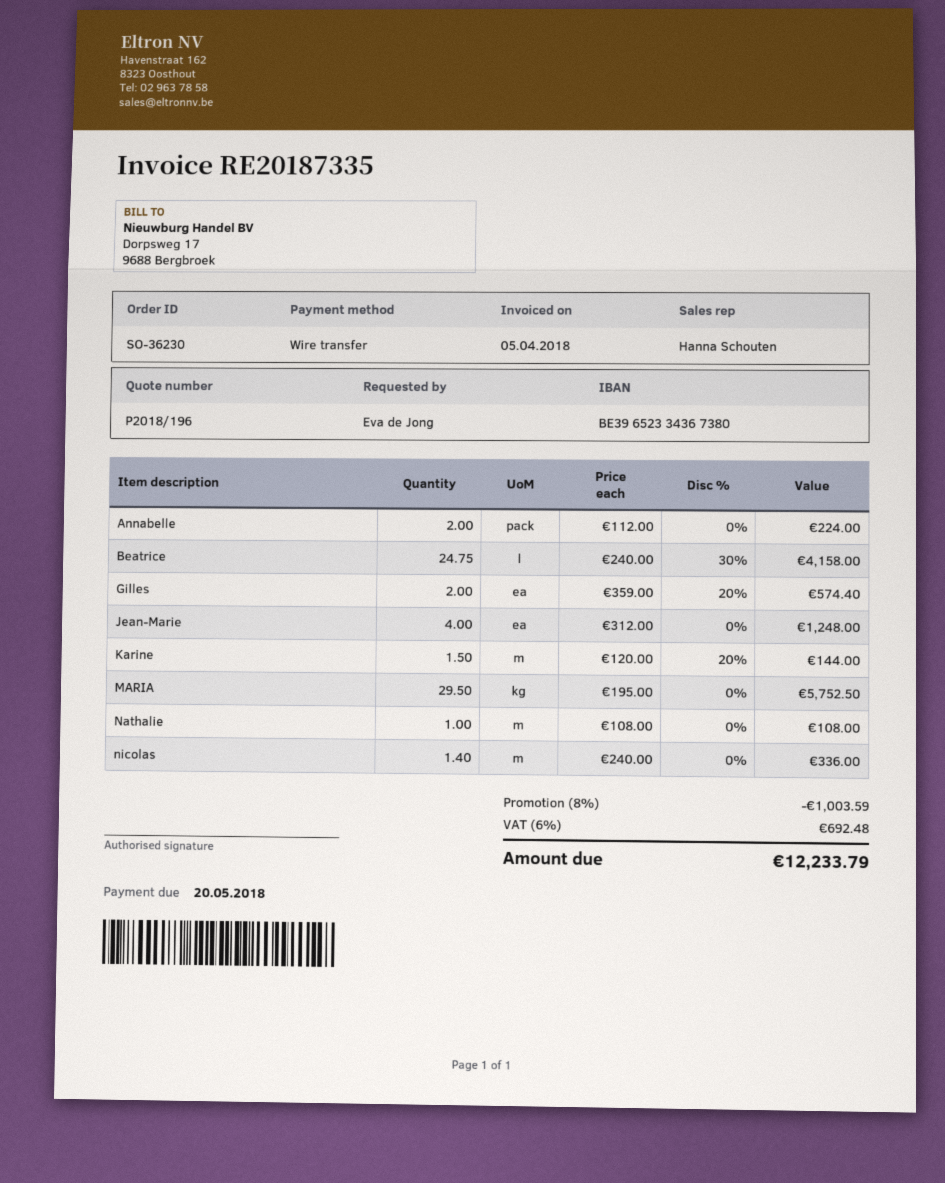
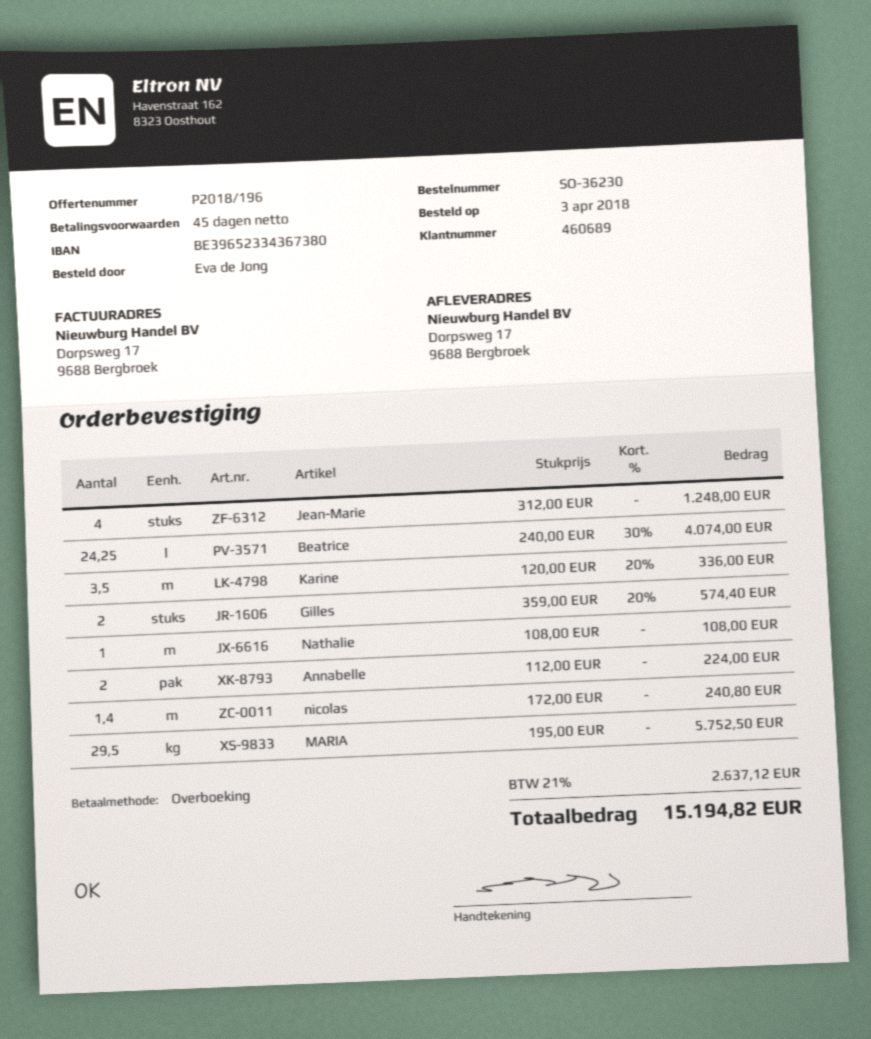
Beatrice: 24.75 x 240.00 - 30% = 4158.00 -> 24.25 x 240.00 - 30% = 4074.00
Karine: 1.5 x 120.00 - 20% = 144.00 -> 3.5 x 120.00 - 20% = 336.00
nicolas: 1.4 x 240.00 = 336.00 -> 1.4 x 172.00 = 240.80
discount: 8% = 1003.59 -> none
tax: 6% = 692.48 -> 21% = 2637.12
total: 12233.79 -> 15194.82

